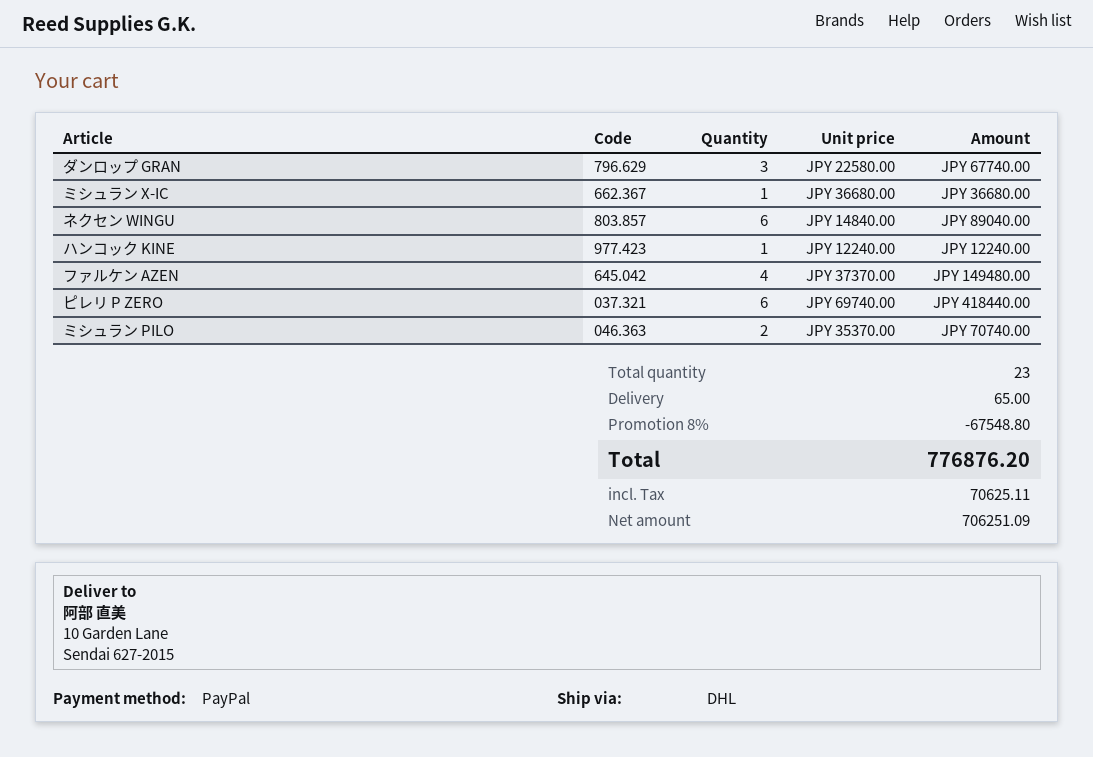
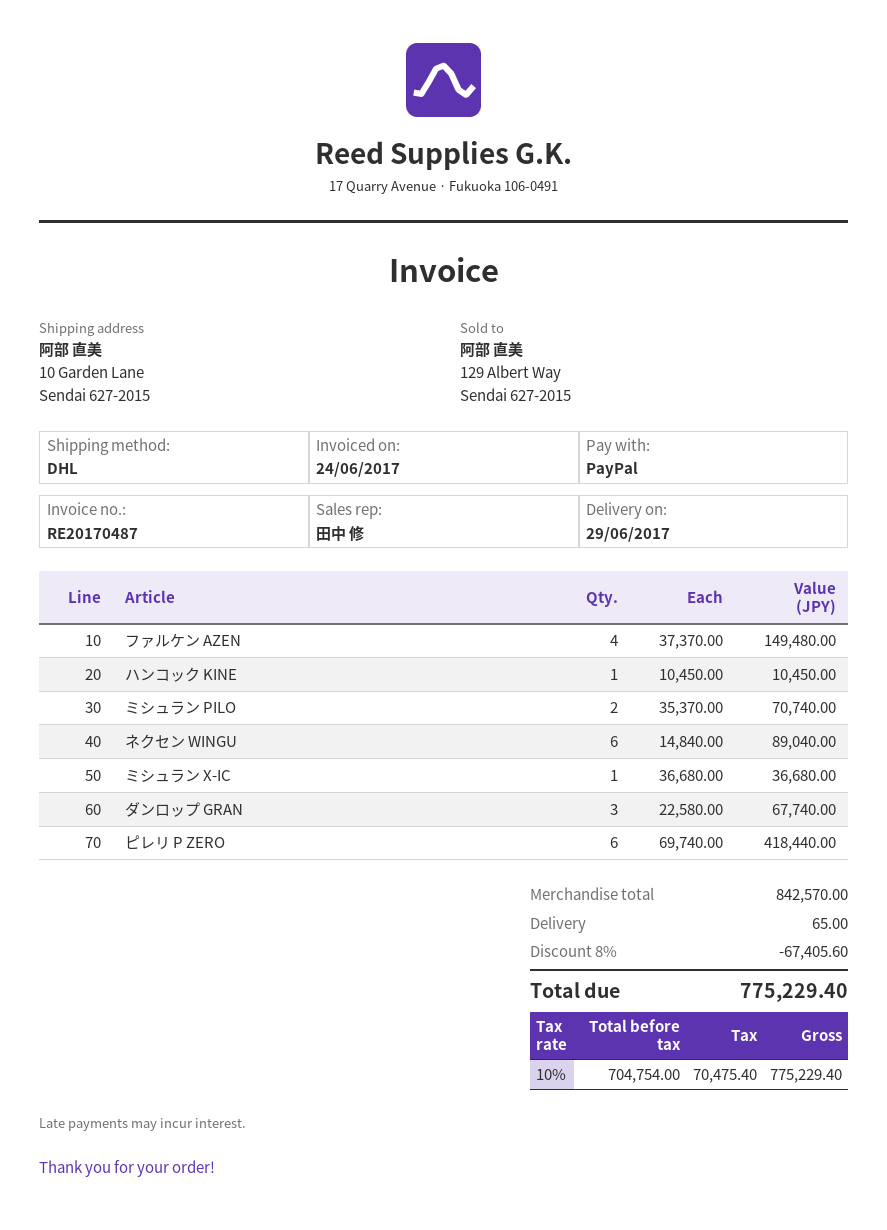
ハンコック KINE: 1 x 12240.00 = 12240.00 -> 1 x 10450.00 = 10450.00
discount: 8% = 67548.80 -> 8% = 67405.60
net: 706251.09 -> 704754.00
tax: 70625.11 -> 70475.40
total: 776876.20 -> 775229.40

